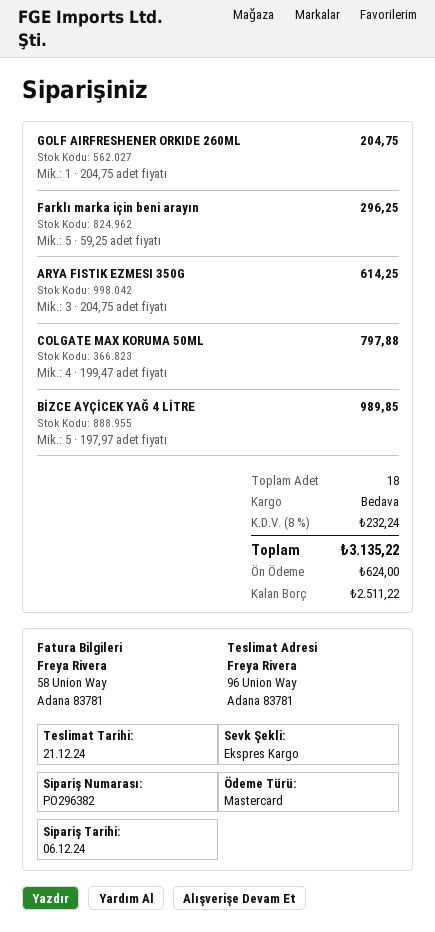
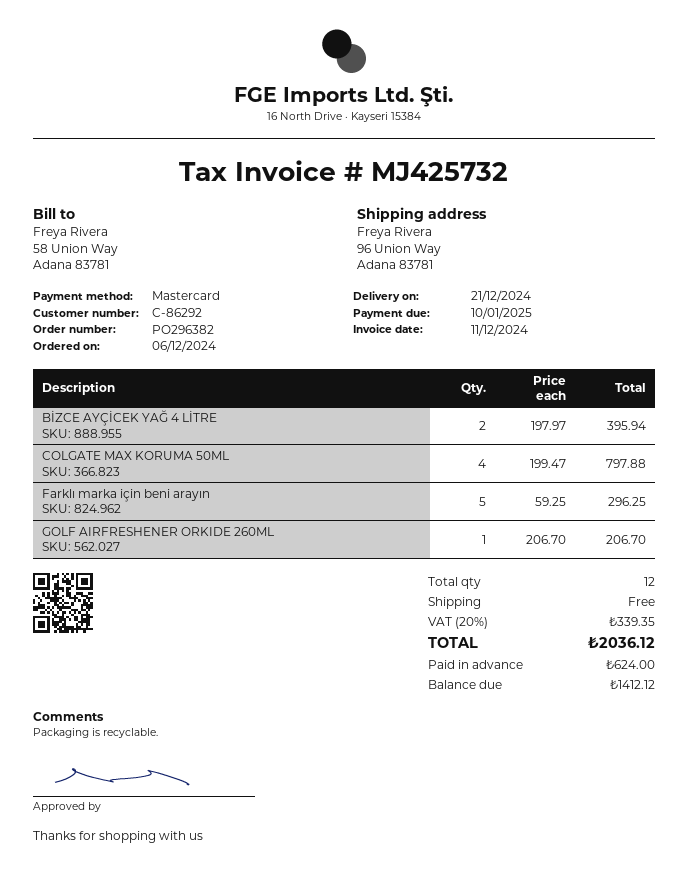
GOLF AIRFRESHENER ORKIDE 260ML: 1 x 204.75 = 204.75 -> 1 x 206.70 = 206.70
ARYA FISTIK EZMESI 350G: 3 x 204.75 = 614.25 -> none
BİZCE AYÇİCEK YAĞ 4 LİTRE: 5 x 197.97 = 989.85 -> 2 x 197.97 = 395.94
total quantity: 18 -> 12
tax: 8% = 232.24 -> 20% = 339.35
total: 3135.22 -> 2036.12
balance: 2511.22 -> 1412.12

